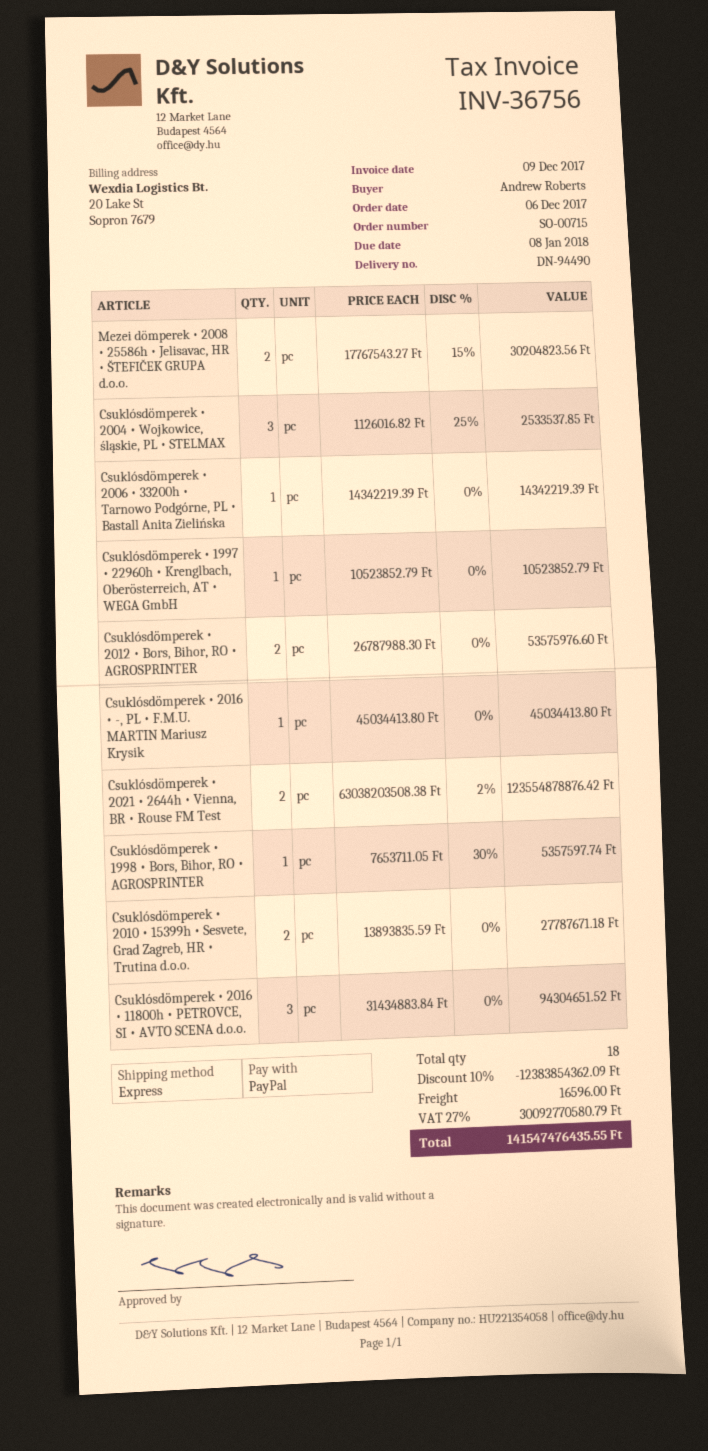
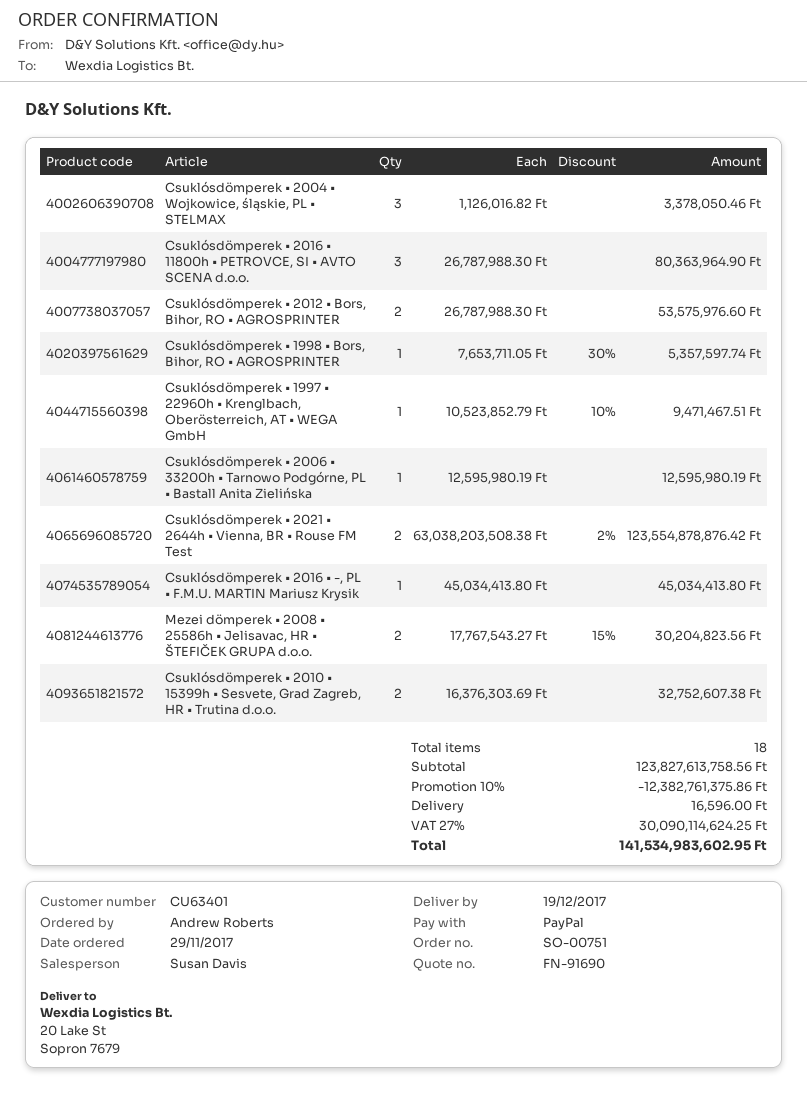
order number: SO-00715 -> SO-00751
order date: 2017-12-06 -> 2017-11-29
Csuklósdömperek • 2004 • Wojkowice, śląskie, PL • STELMAX: 3 x 1126016.82 - 25% = 2533537.85 -> 3 x 1126016.82 = 3378050.46
Csuklósdömperek • 2006 • 33200h • Tarnowo Podgórne, PL • Bastall Anita Zielińska: 1 x 14342219.39 = 14342219.39 -> 1 x 12595980.19 = 12595980.19
Csuklósdömperek • 1997 • 22960h • Krenglbach, Oberösterreich, AT • WEGA GmbH: 1 x 10523852.79 = 10523852.79 -> 1 x 10523852.79 - 10% = 9471467.51
Csuklósdömperek • 2010 • 15399h • Sesvete, Grad Zagreb, HR • Trutina d.o.o.: 2 x 13893835.59 = 27787671.18 -> 2 x 16376303.69 = 32752607.38
Csuklósdömperek • 2016 • 11800h • PETROVCE, SI • AVTO SCENA d.o.o.: 3 x 31434883.84 = 94304651.52 -> 3 x 26787988.30 = 80363964.90
discount: 10% = 12383854362.09 -> 10% = 12382761375.86
tax: 27% = 30092770580.79 -> 27% = 30090114624.25
total: 141547476435.55 -> 141534983602.95

